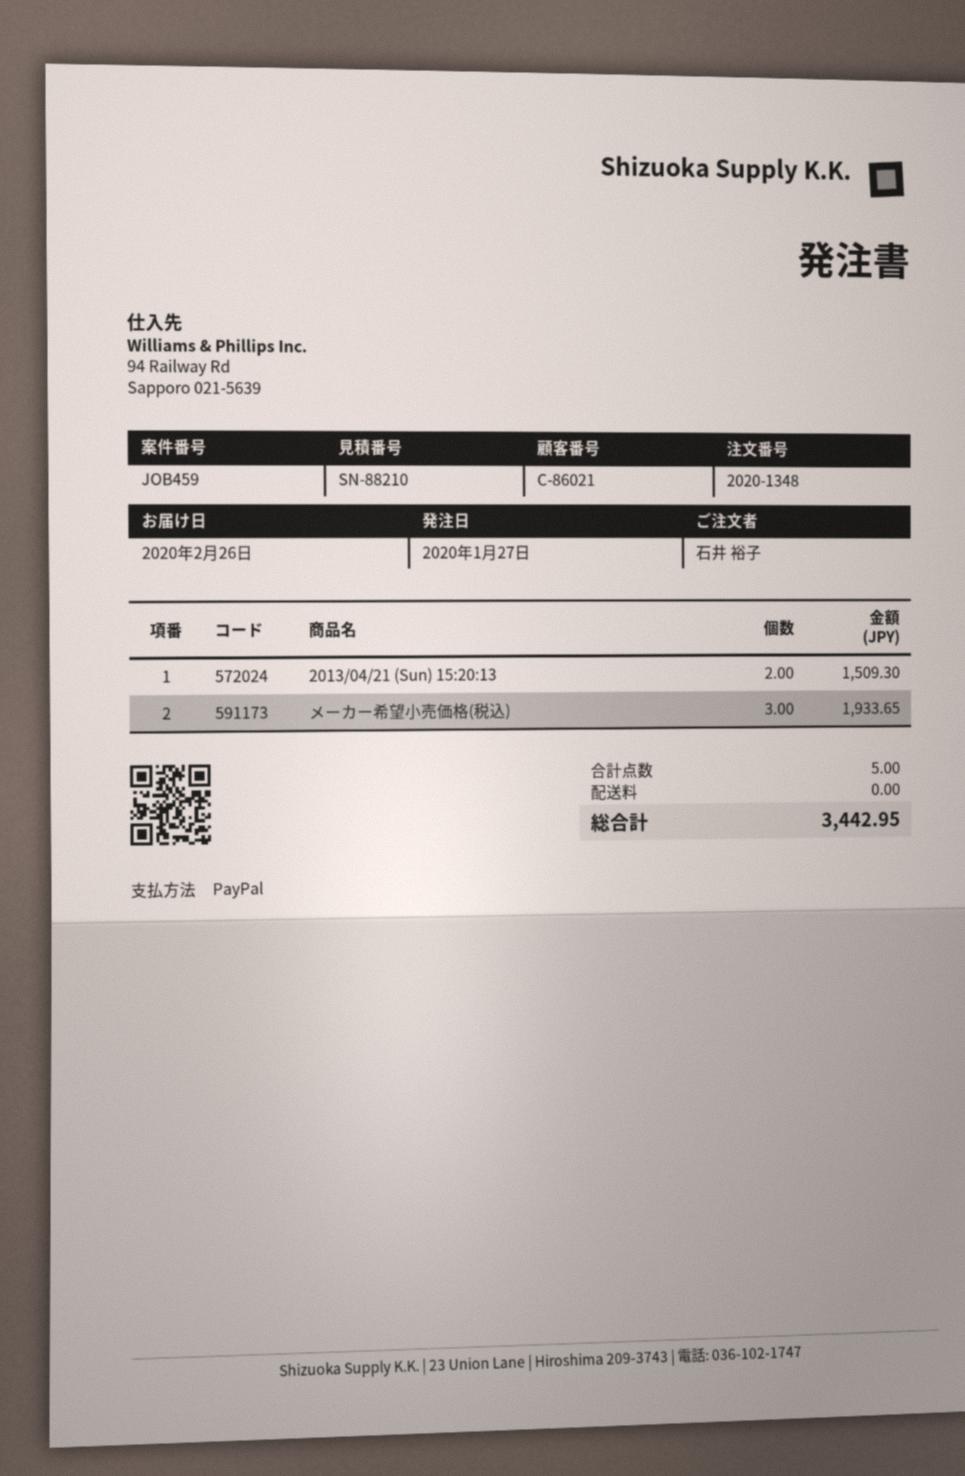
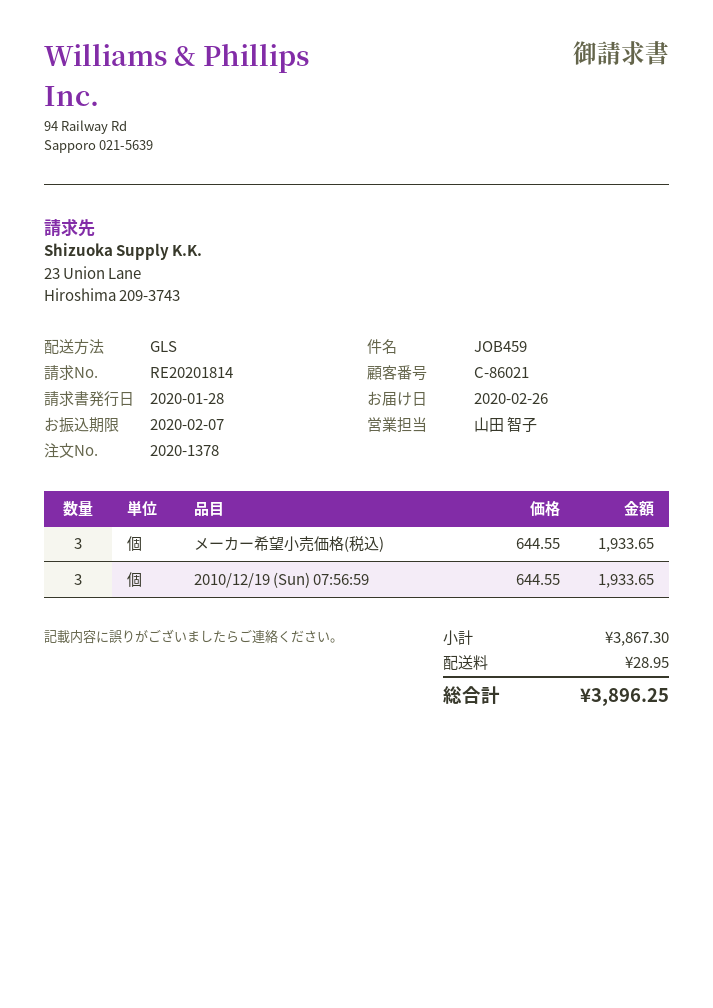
order number: 2020-1348 -> 2020-1378
2013/04/21 (Sun) 15:20:13: 2 for 1509.30 -> none
2010/12/19 (Sun) 07:56:59: none -> 3 for 1933.65
shipping: 0.00 -> 28.95
total: 3442.95 -> 3896.25

